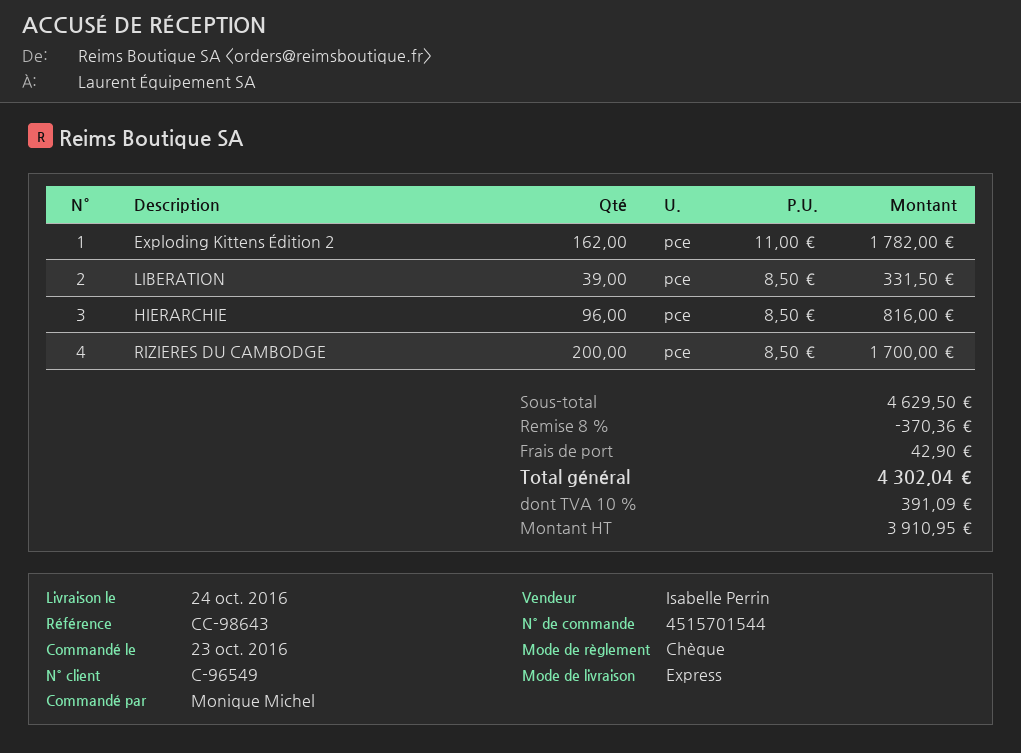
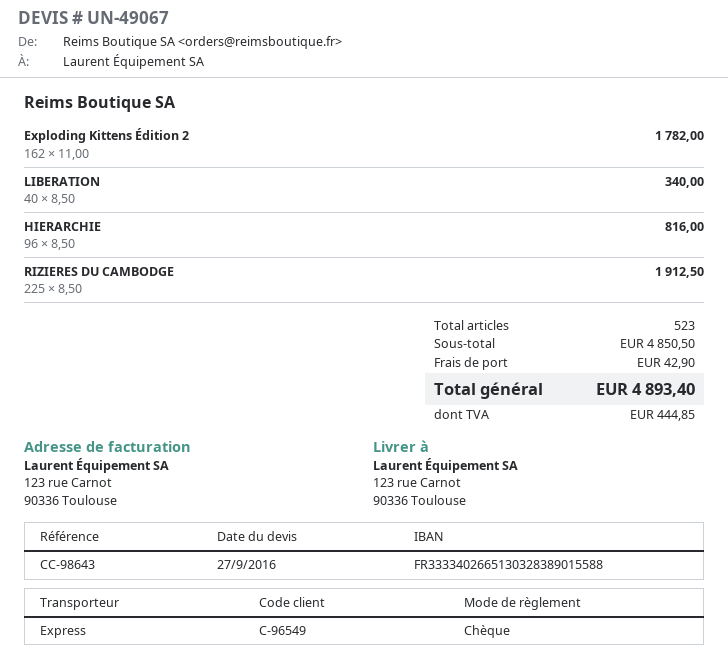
LIBERATION: 39 x 8.50 = 331.50 -> 40 x 8.50 = 340.00
RIZIERES DU CAMBODGE: 200 x 8.50 = 1700.00 -> 225 x 8.50 = 1912.50
subtotal: 4629.50 -> 4850.50
discount: 8% = 370.36 -> none
tax: 391.09 -> 444.85
total: 4302.04 -> 4893.40

